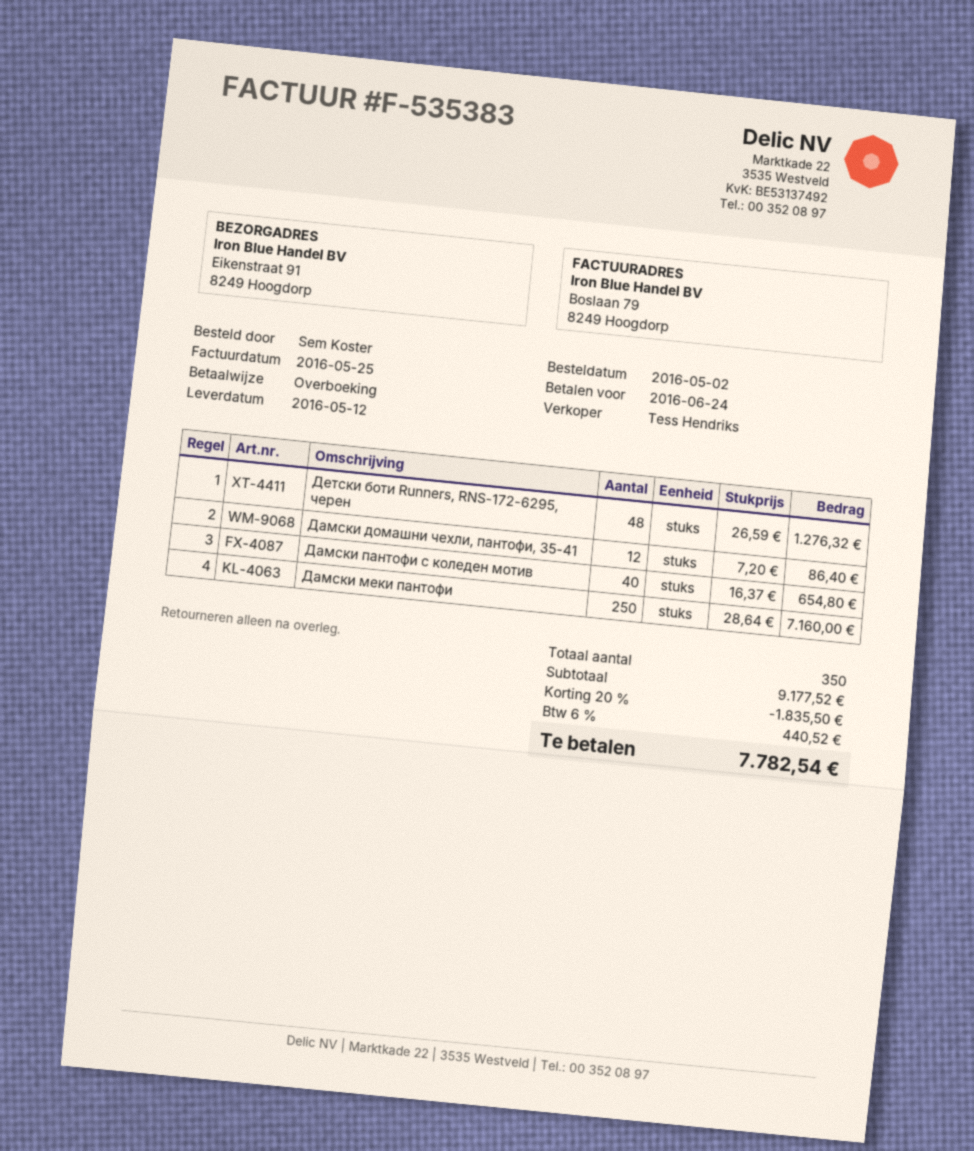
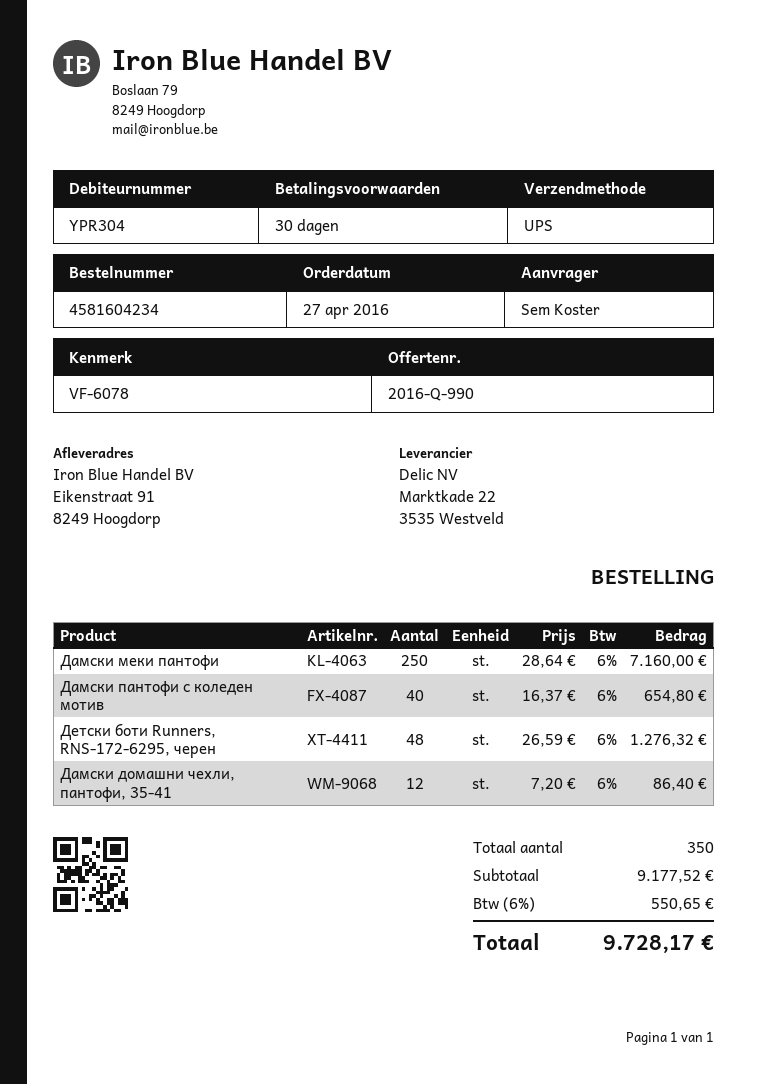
order date: 2016-05-02 -> 2016-04-27
discount: 20% = 1835.50 -> none
tax: 6% = 440.52 -> 6% = 550.65
total: 7782.54 -> 9728.17

